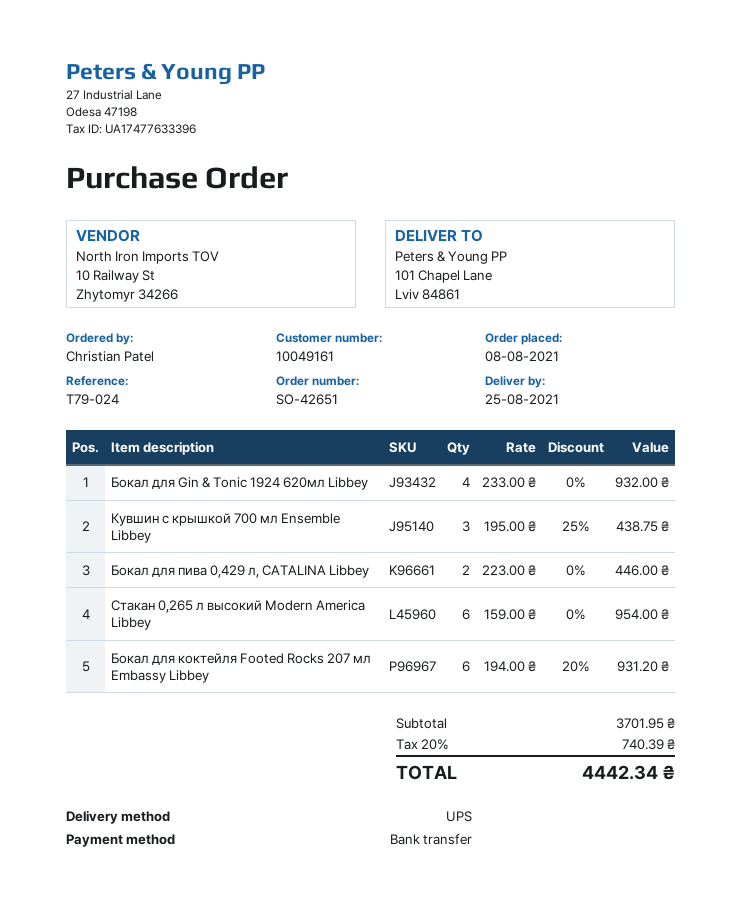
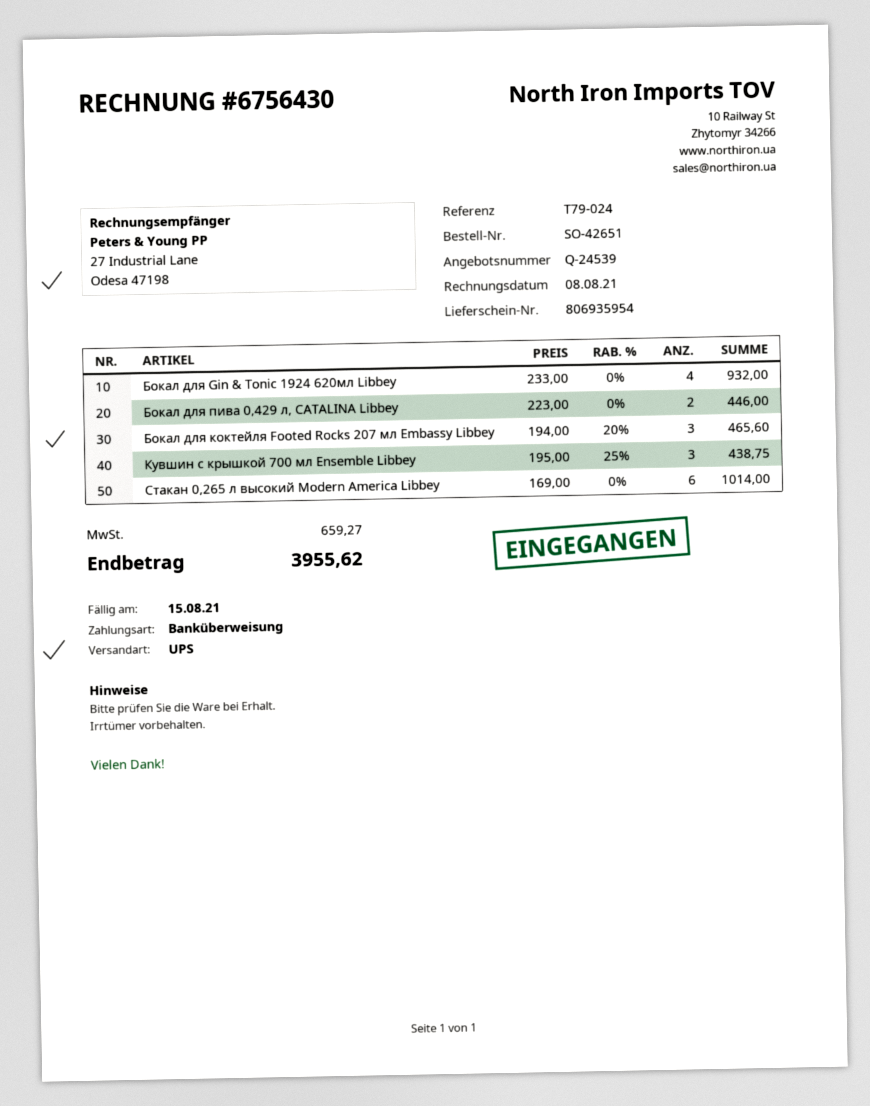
Стакан 0,265 л высокий Modern America Libbey: 6 x 159.00 = 954.00 -> 6 x 169.00 = 1014.00
Бокал для коктейля Footed Rocks 207 мл Embassy Libbey: 6 x 194.00 - 20% = 931.20 -> 3 x 194.00 - 20% = 465.60
tax: 740.39 -> 659.27
total: 4442.34 -> 3955.62

